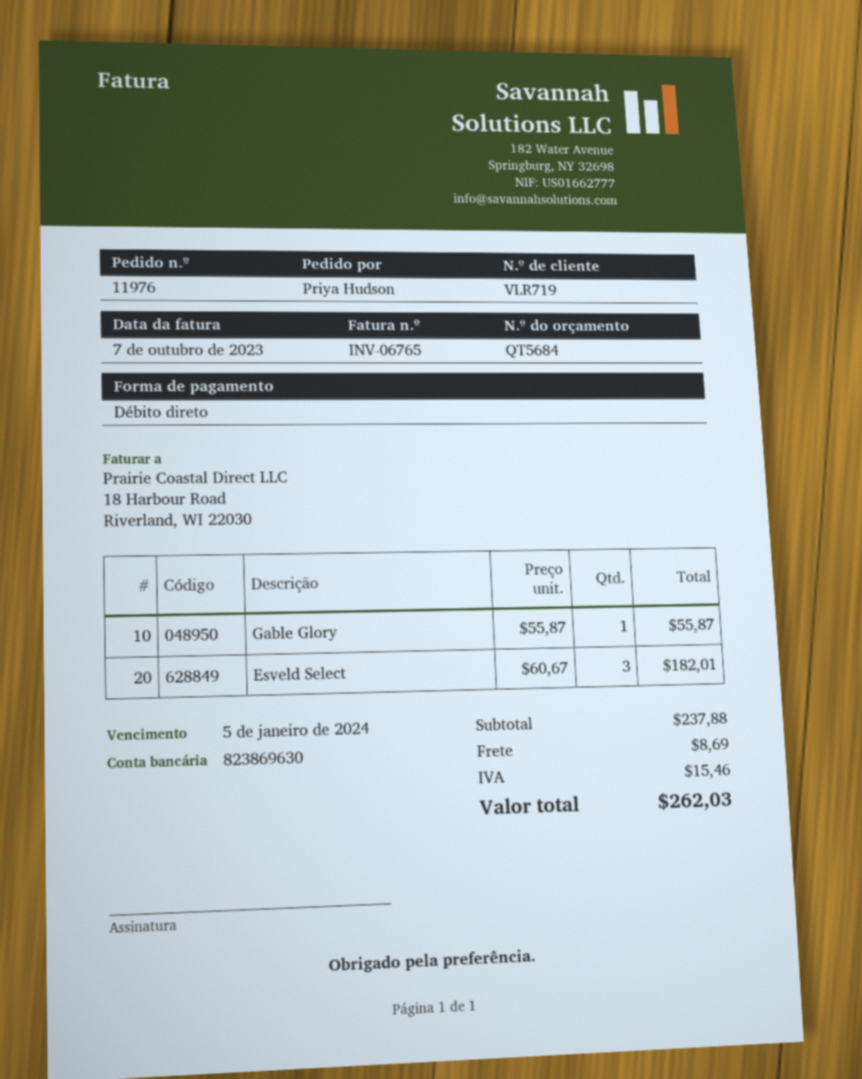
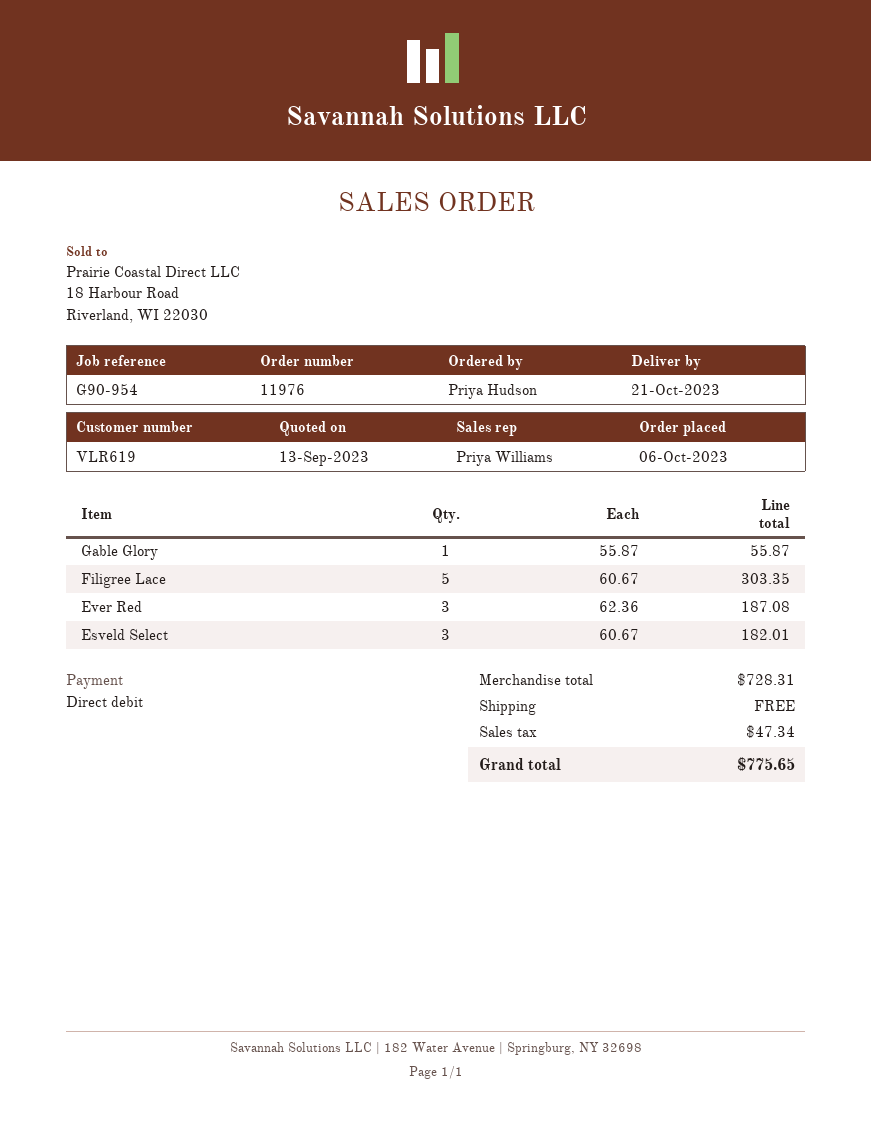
customer number: VLR719 -> VLR619
Filigree Lace: none -> 5 x 60.67 = 303.35
Ever Red: none -> 3 x 62.36 = 187.08
subtotal: 237.88 -> 728.31
shipping: 8.69 -> 0.00
tax: 15.46 -> 47.34
total: 262.03 -> 775.65

